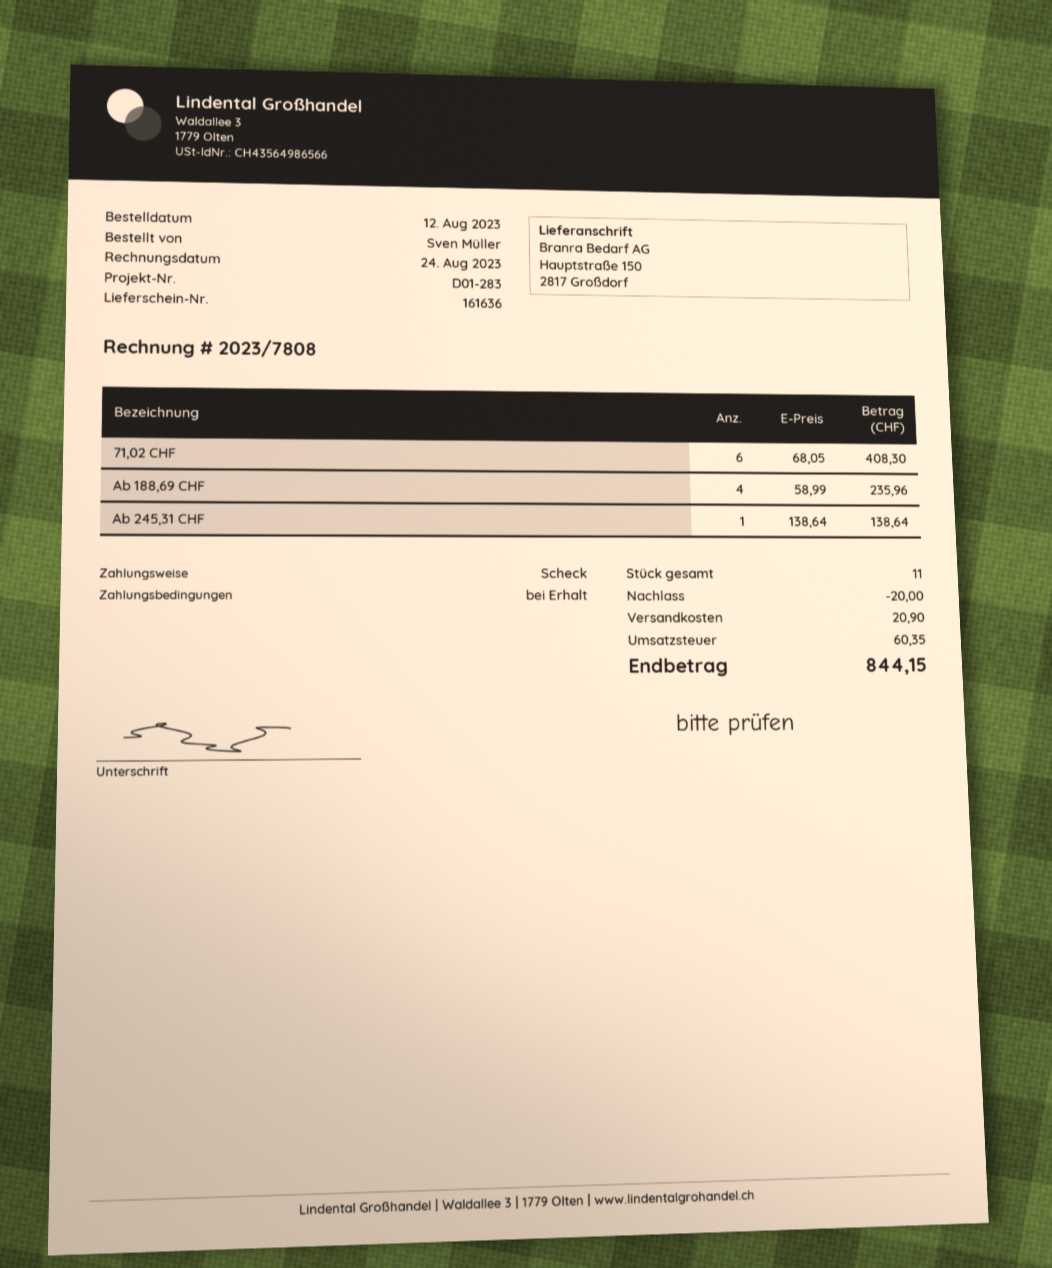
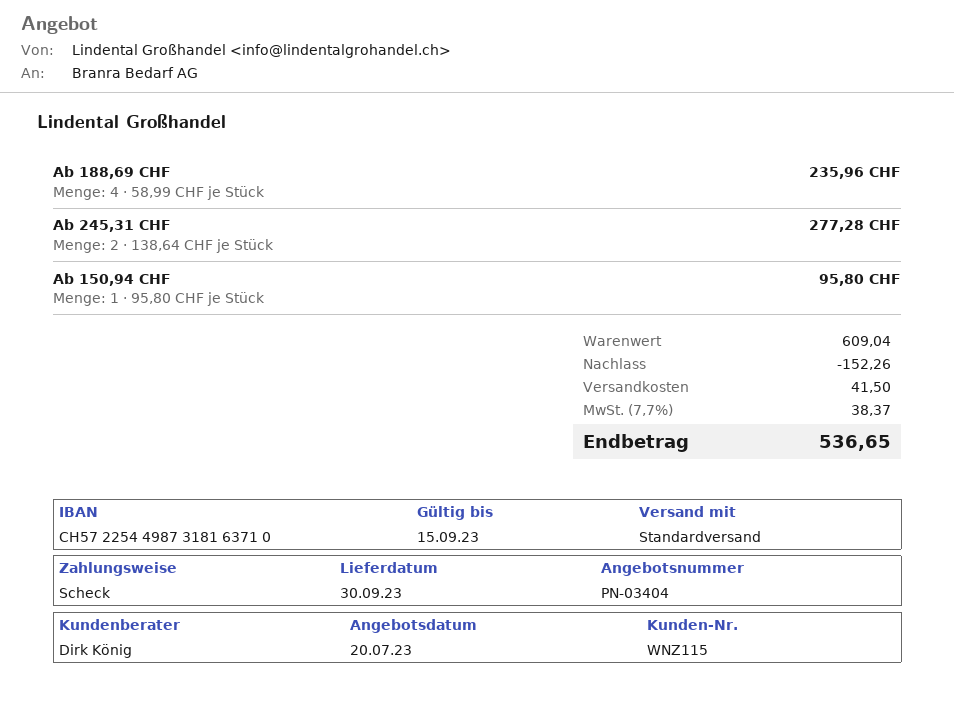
71,02 CHF: 6 x 68.05 = 408.30 -> none
Ab 245,31 CHF: 1 x 138.64 = 138.64 -> 2 x 138.64 = 277.28
Ab 150,94 CHF: none -> 1 x 95.80 = 95.80
discount: 20.00 -> 152.26
shipping: 20.90 -> 41.50
tax: 60.35 -> 38.37
total: 844.15 -> 536.65

